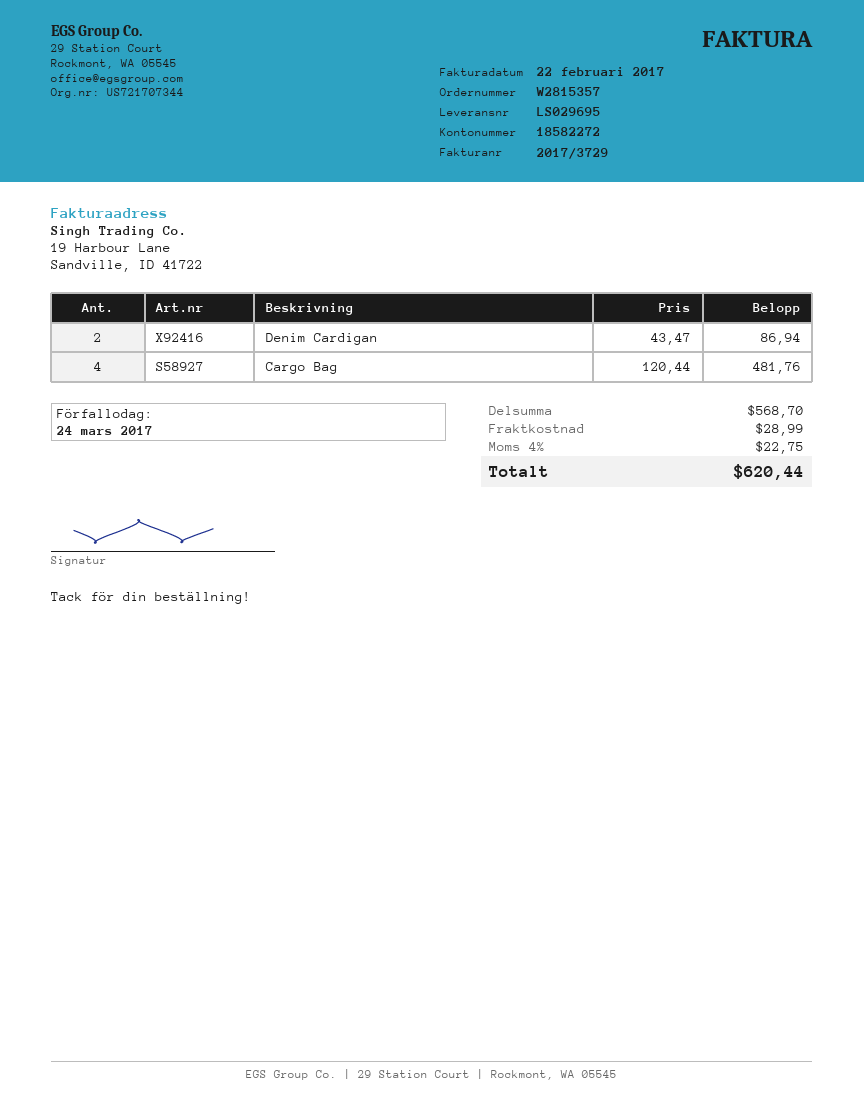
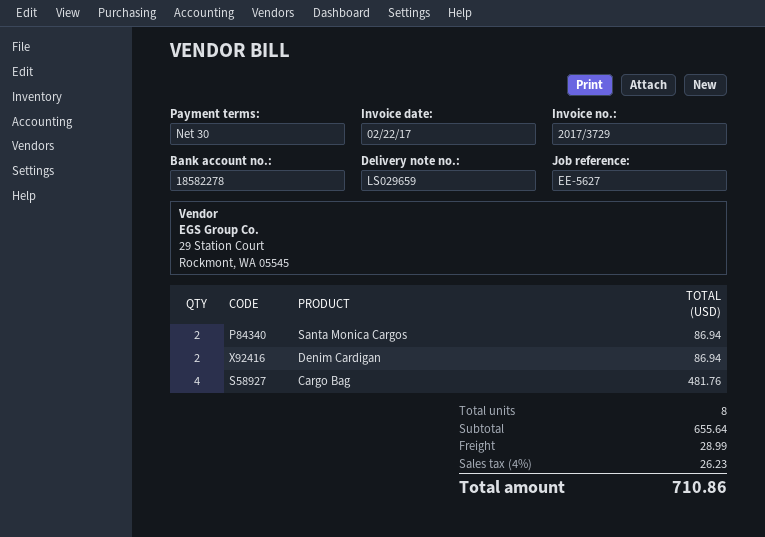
delivery note number: LS029695 -> LS029659
bank account: 18582272 -> 18582278
Santa Monica Cargos: none -> 2 for 86.94
subtotal: 568.70 -> 655.64
tax: 4% = 22.75 -> 4% = 26.23
total: 620.44 -> 710.86

